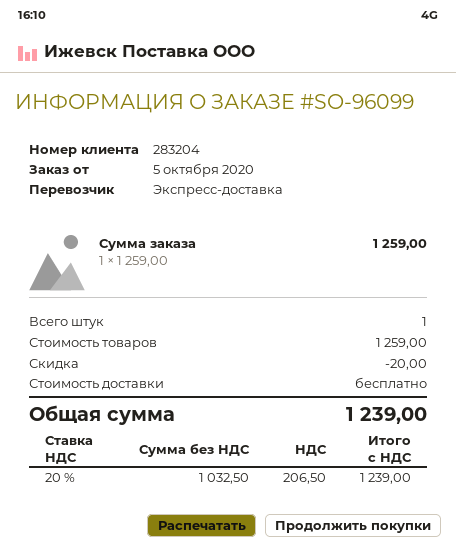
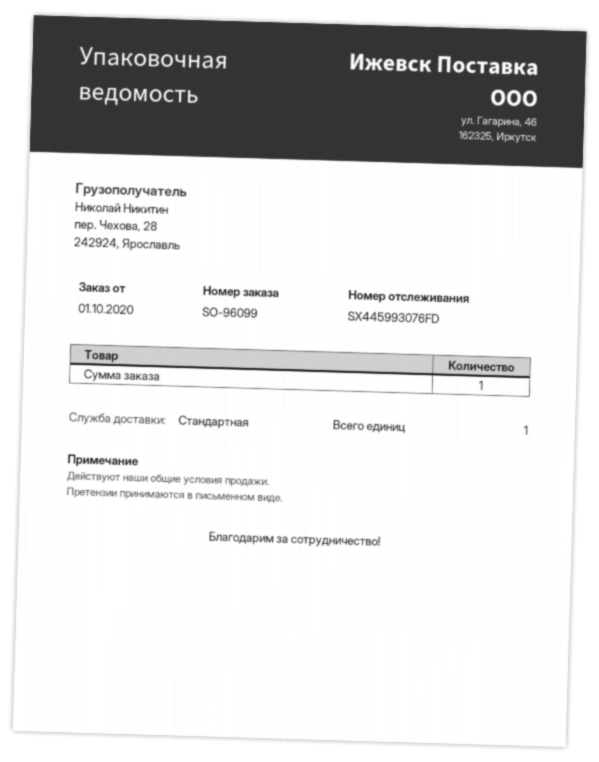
order date: 2020-10-05 -> 2020-10-01
shipping method: express -> standard

